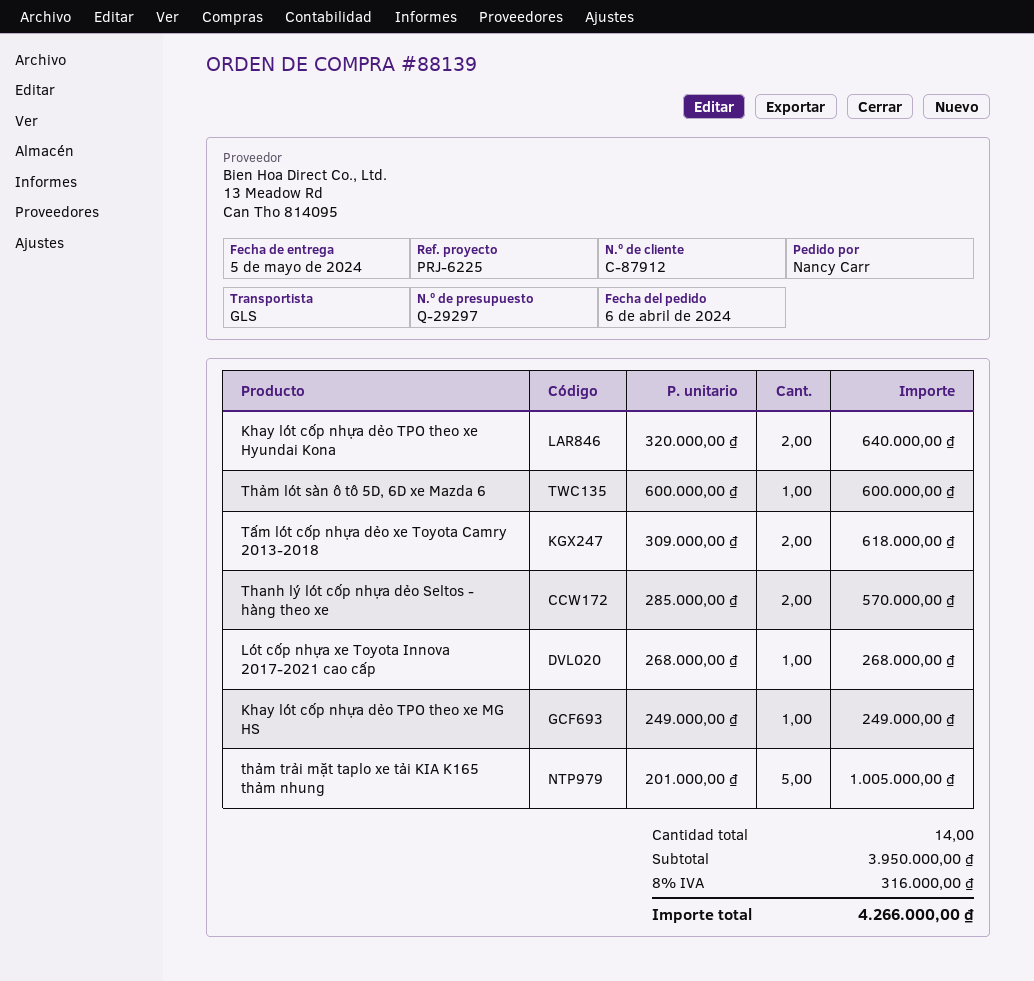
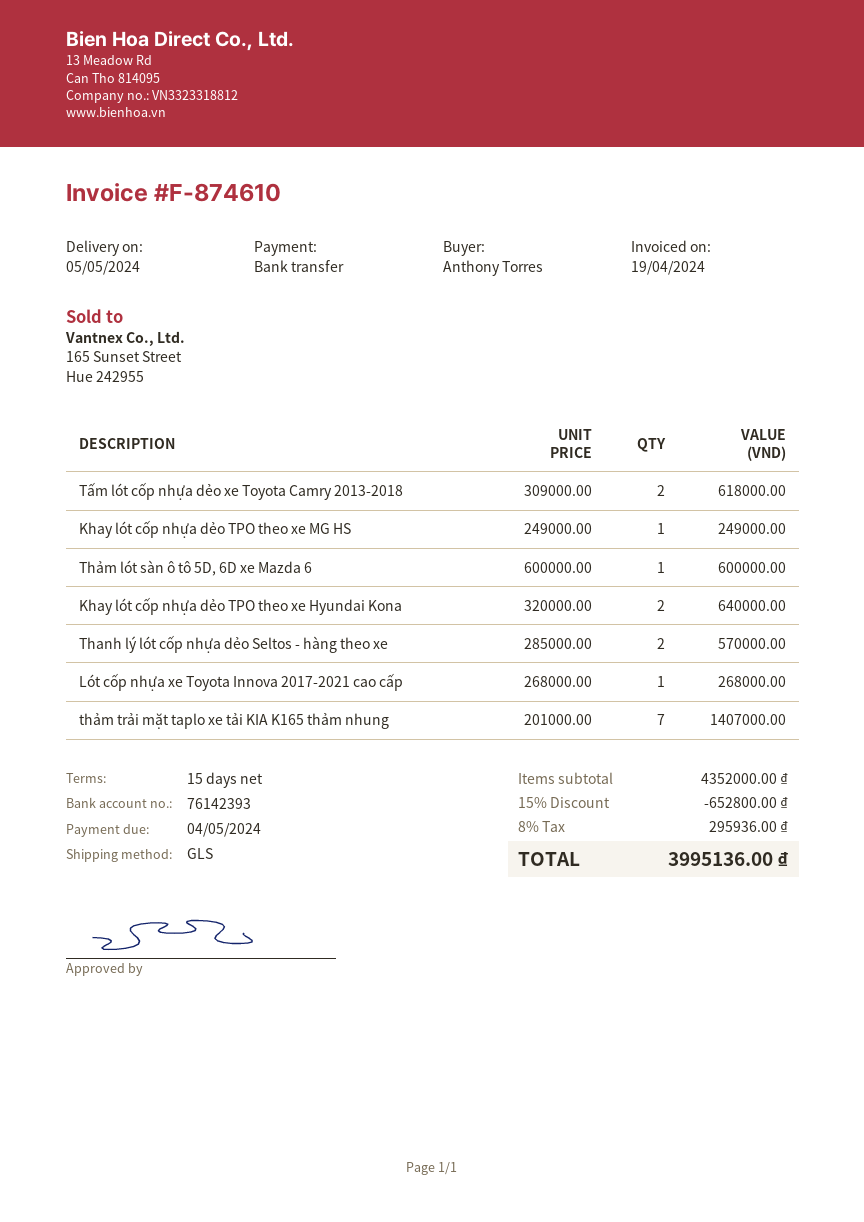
ordered by: Nancy Carr -> Anthony Torres
thảm trải mặt taplo xe tải KIA K165 thảm nhung: 5 x 201000.00 = 1005000.00 -> 7 x 201000.00 = 1407000.00
subtotal: 3950000.00 -> 4352000.00
discount: none -> 15% = 652800.00
tax: 8% = 316000.00 -> 8% = 295936.00
total: 4266000.00 -> 3995136.00

